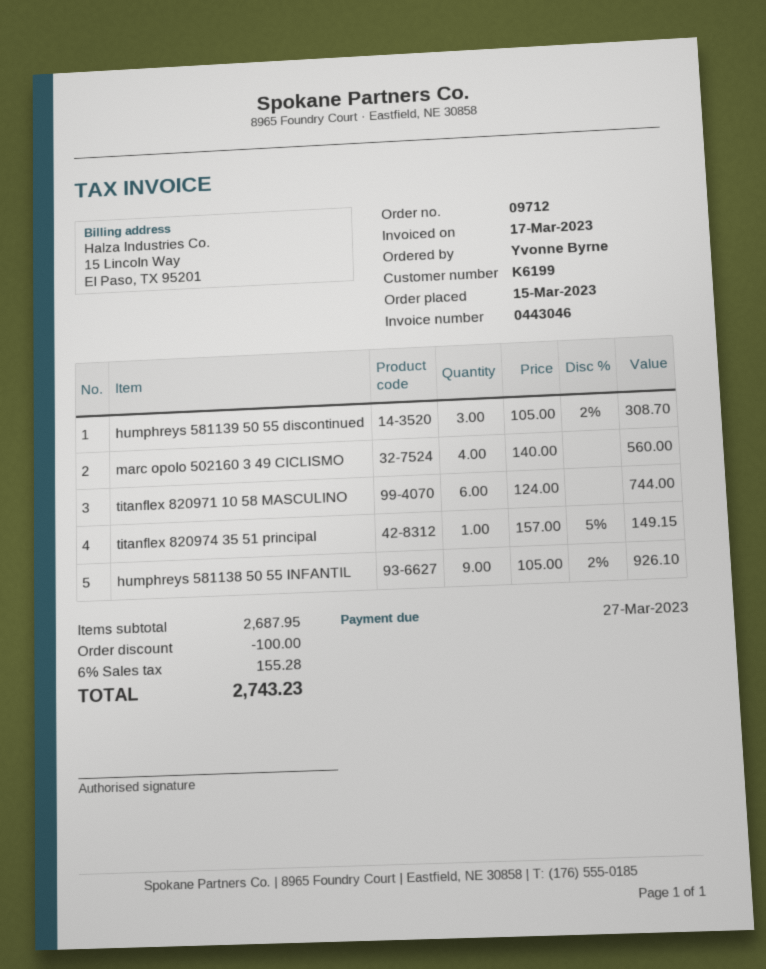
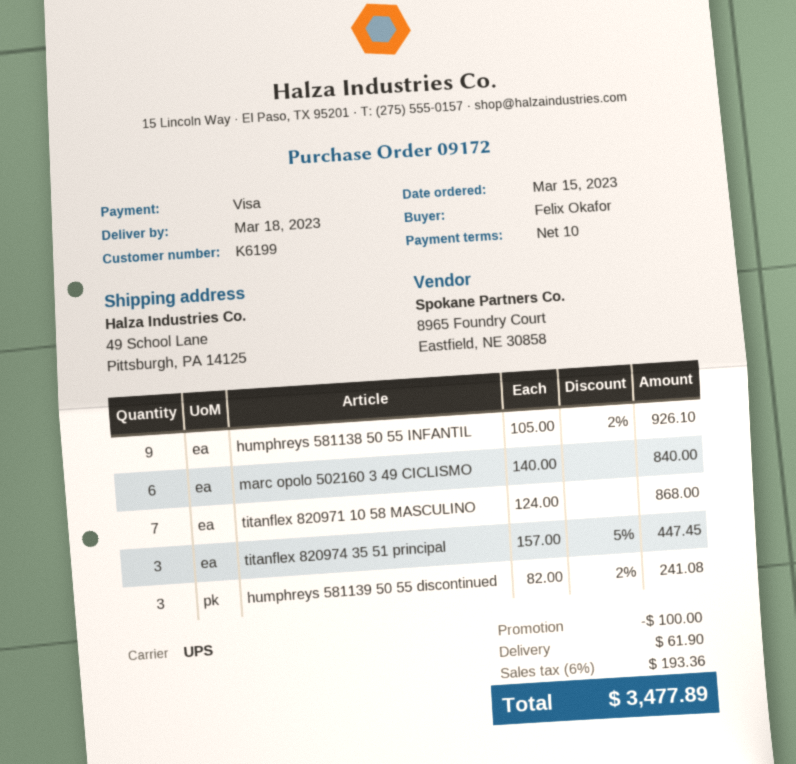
order number: 09712 -> 09172
ordered by: Yvonne Byrne -> Felix Okafor
humphreys 581139 50 55 discontinued: 3 x 105.00 - 2% = 308.70 -> 3 x 82.00 - 2% = 241.08
marc opolo 502160 3 49 CICLISMO: 4 x 140.00 = 560.00 -> 6 x 140.00 = 840.00
titanflex 820971 10 58 MASCULINO: 6 x 124.00 = 744.00 -> 7 x 124.00 = 868.00
titanflex 820974 35 51 principal: 1 x 157.00 - 5% = 149.15 -> 3 x 157.00 - 5% = 447.45
shipping: none -> 61.90
tax: 6% = 155.28 -> 6% = 193.36
total: 2743.23 -> 3477.89

